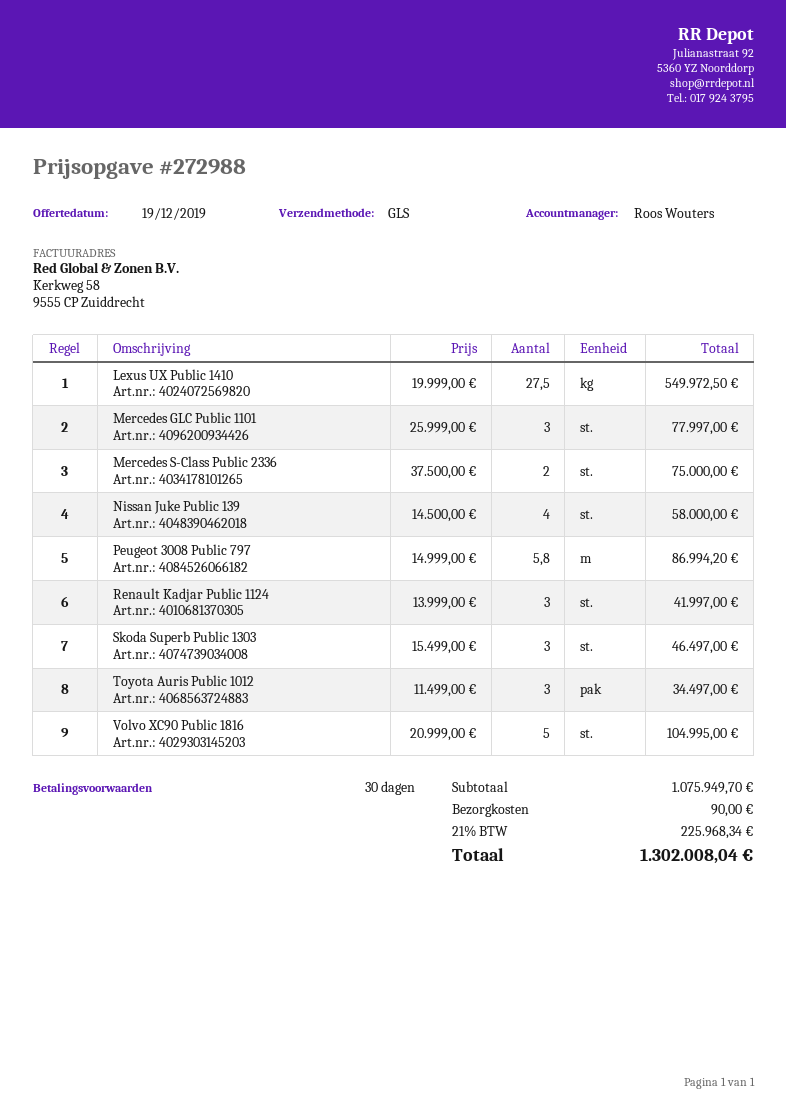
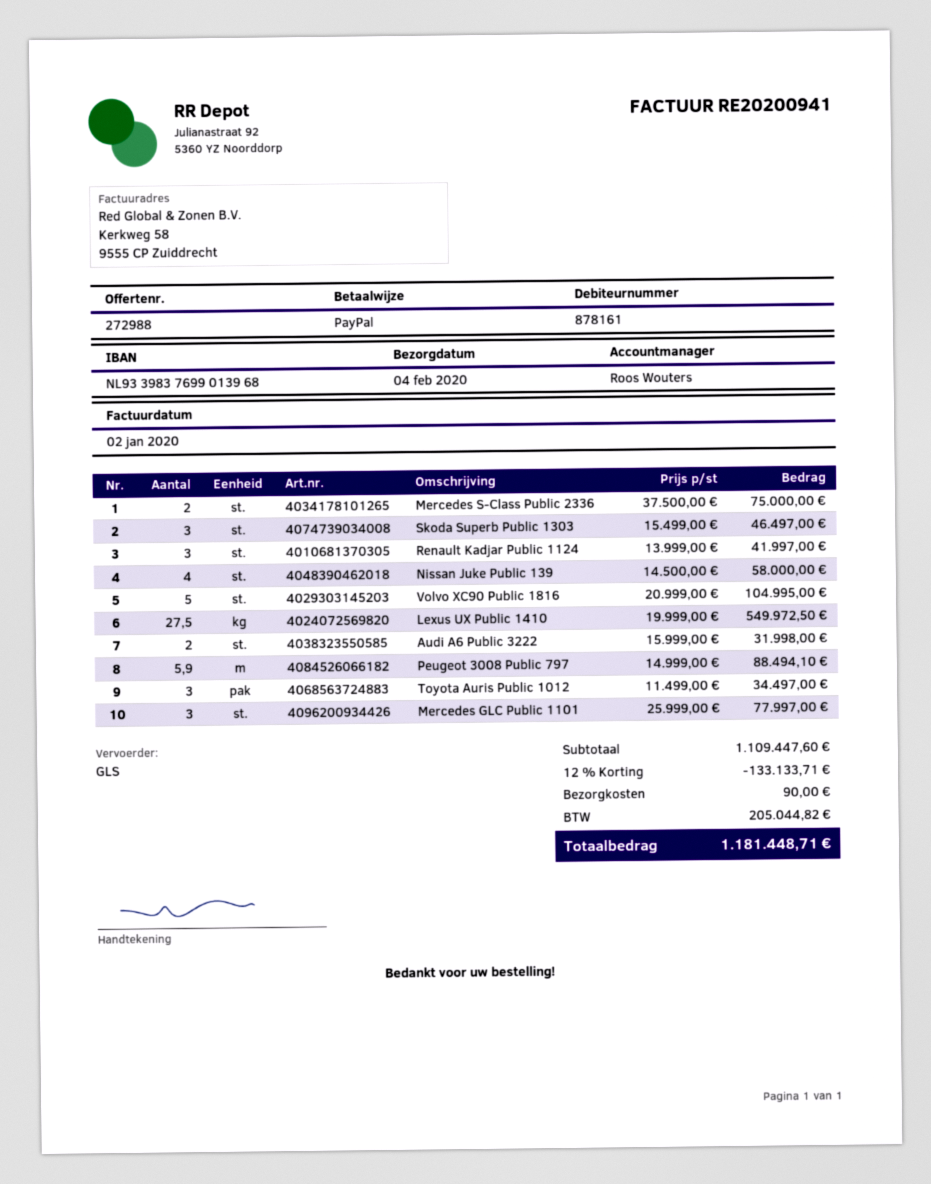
Peugeot 3008 Public 797: 5.8 x 14999.00 = 86994.20 -> 5.9 x 14999.00 = 88494.10
Audi A6 Public 3222: none -> 2 x 15999.00 = 31998.00
subtotal: 1075949.70 -> 1109447.60
discount: none -> 12% = 133133.71
tax: 225968.34 -> 205044.82
total: 1302008.04 -> 1181448.71

